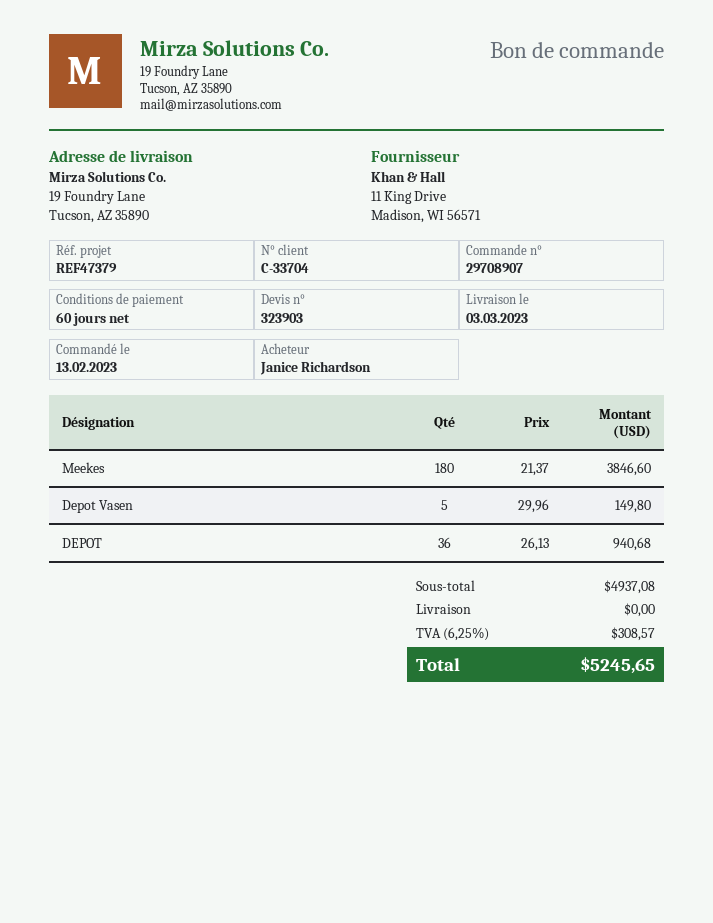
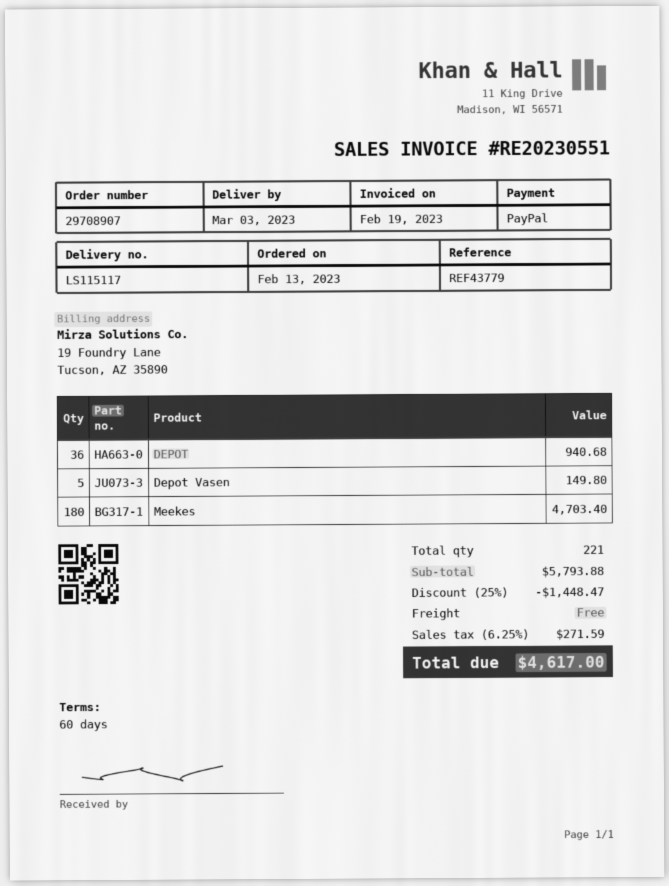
reference: REF47379 -> REF43779
Meekes: 180 for 3846.60 -> 180 for 4703.40
subtotal: 4937.08 -> 5793.88
discount: none -> 25% = 1448.47
tax: 6.25% = 308.57 -> 6.25% = 271.59
total: 5245.65 -> 4617.00

